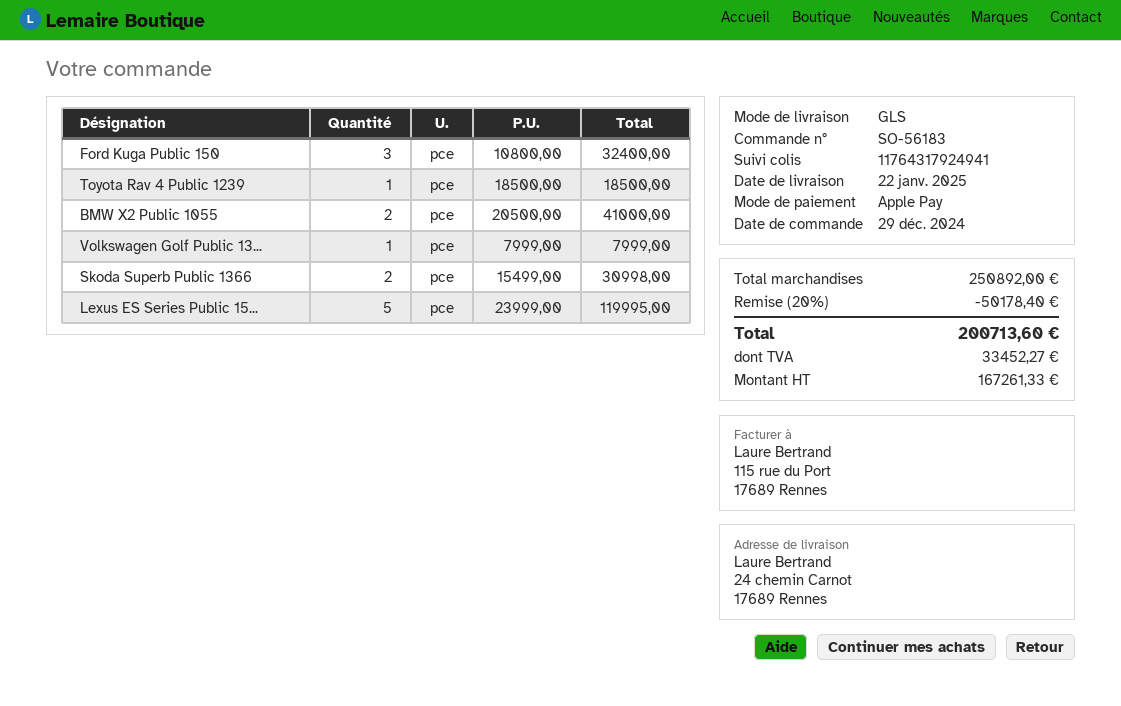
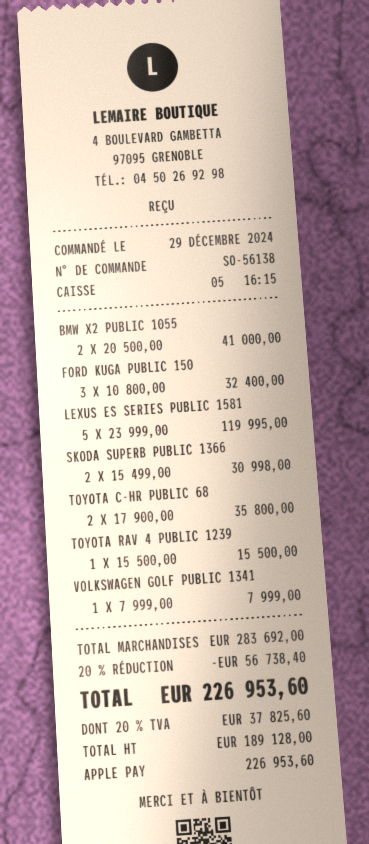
order number: SO-56183 -> SO-56138
Toyota Rav 4 Public 1239: 1 x 18500.00 = 18500.00 -> 1 x 15500.00 = 15500.00
TOYOTA C-HR PUBLIC 68: none -> 2 x 17900.00 = 35800.00
subtotal: 250892.00 -> 283692.00
discount: 20% = 50178.40 -> 20% = 56738.40
net: 167261.33 -> 189128.00
tax: 33452.27 -> 37825.60
total: 200713.60 -> 226953.60

